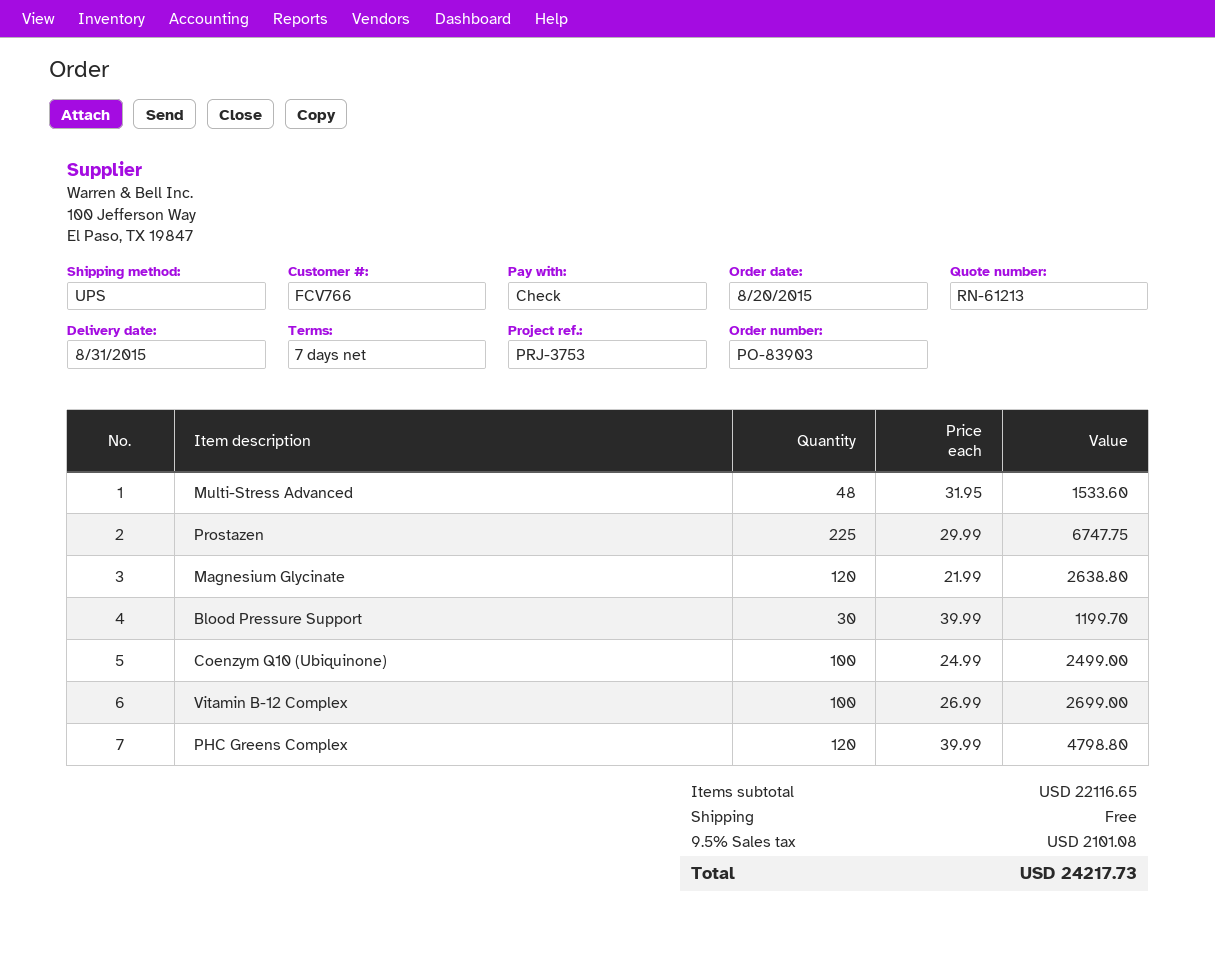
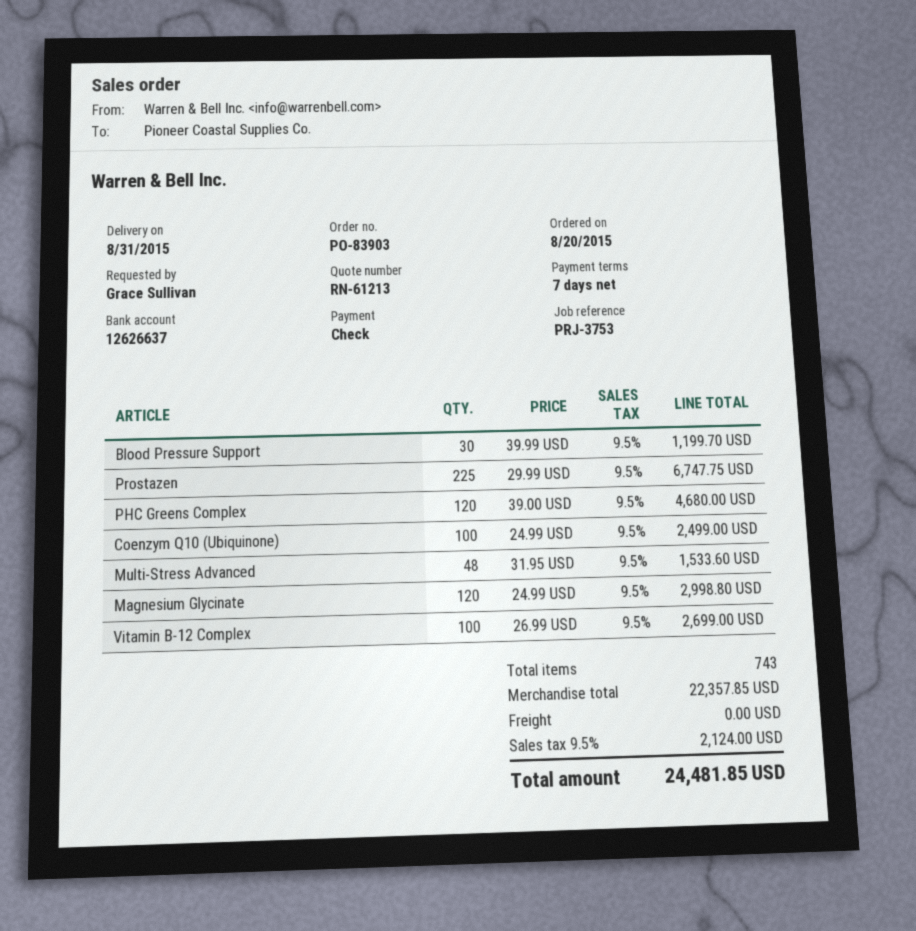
Magnesium Glycinate: 120 x 21.99 = 2638.80 -> 120 x 24.99 = 2998.80
PHC Greens Complex: 120 x 39.99 = 4798.80 -> 120 x 39.00 = 4680.00
subtotal: 22116.65 -> 22357.85
tax: 9.5% = 2101.08 -> 9.5% = 2124.00
total: 24217.73 -> 24481.85

